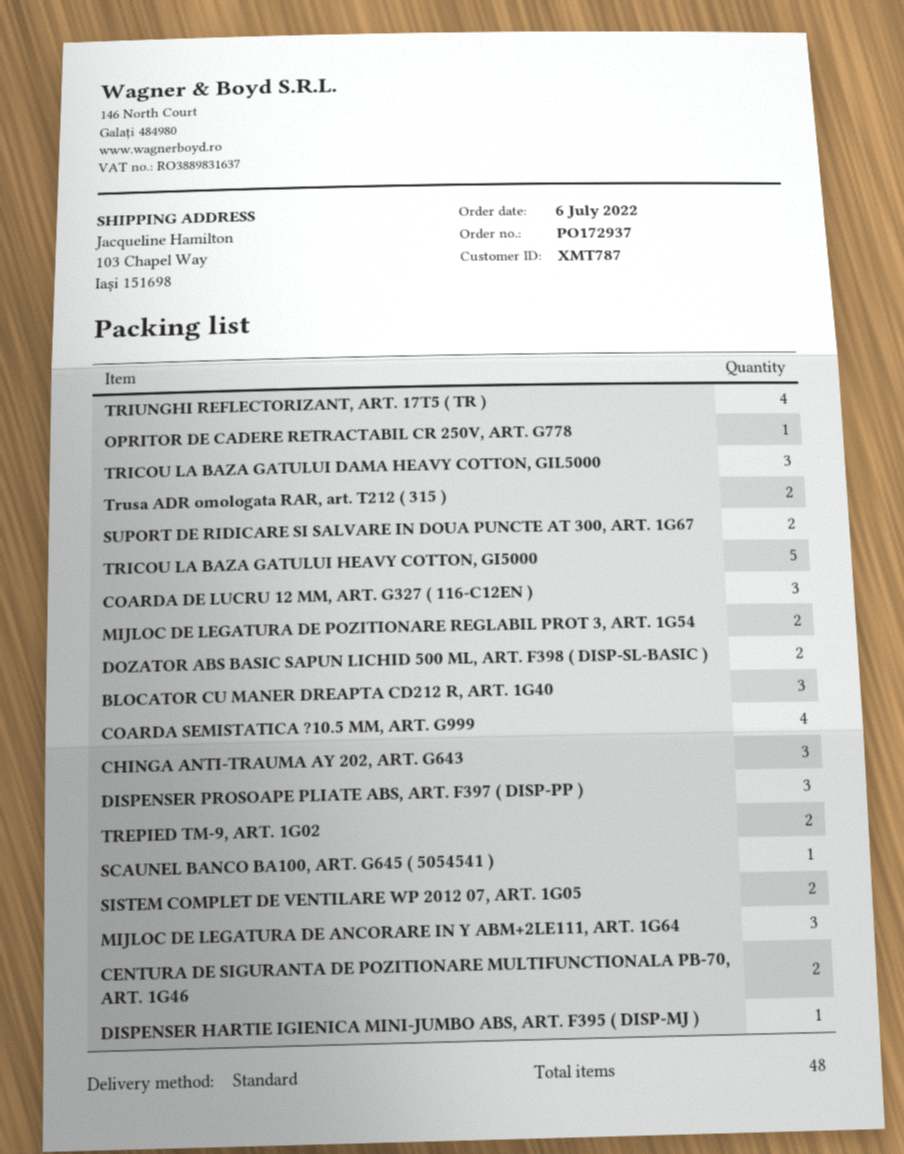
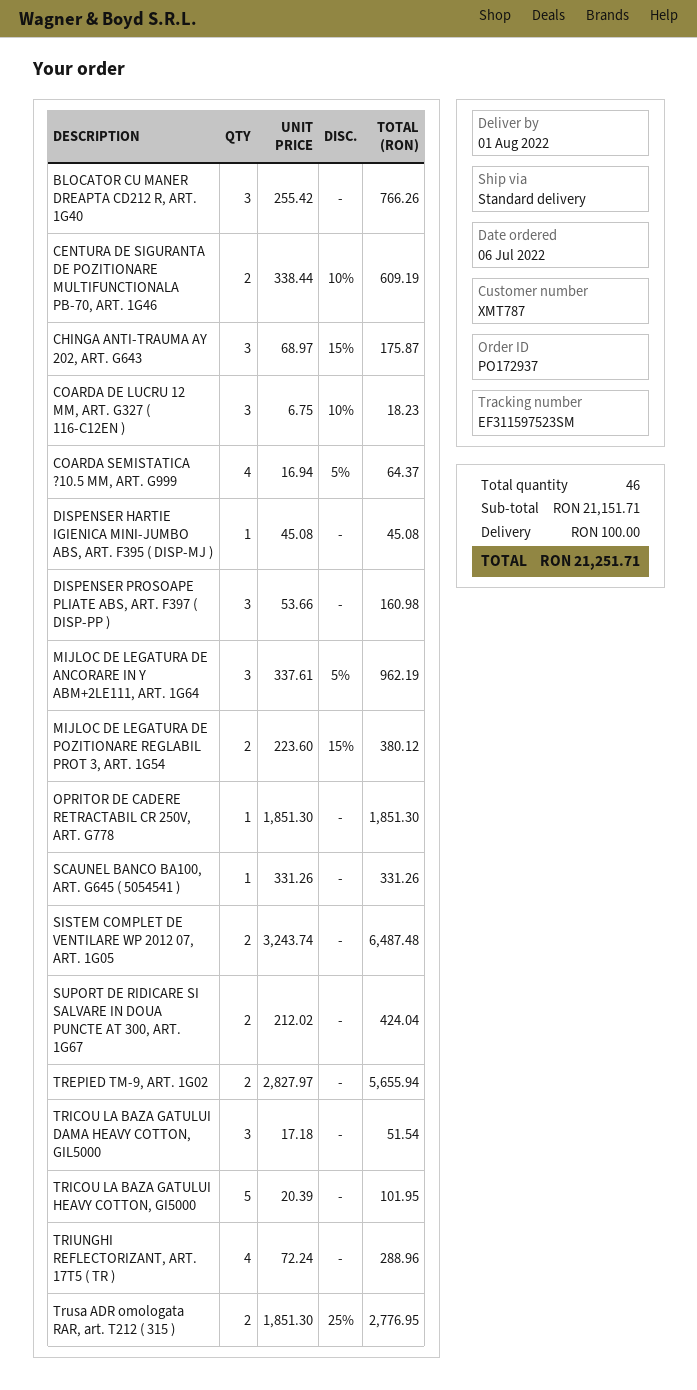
DOZATOR ABS BASIC SAPUN LICHID 500 ML, ART. F398 ( DISP-SL-BASIC ): 2 -> none
total quantity: 48 -> 46

